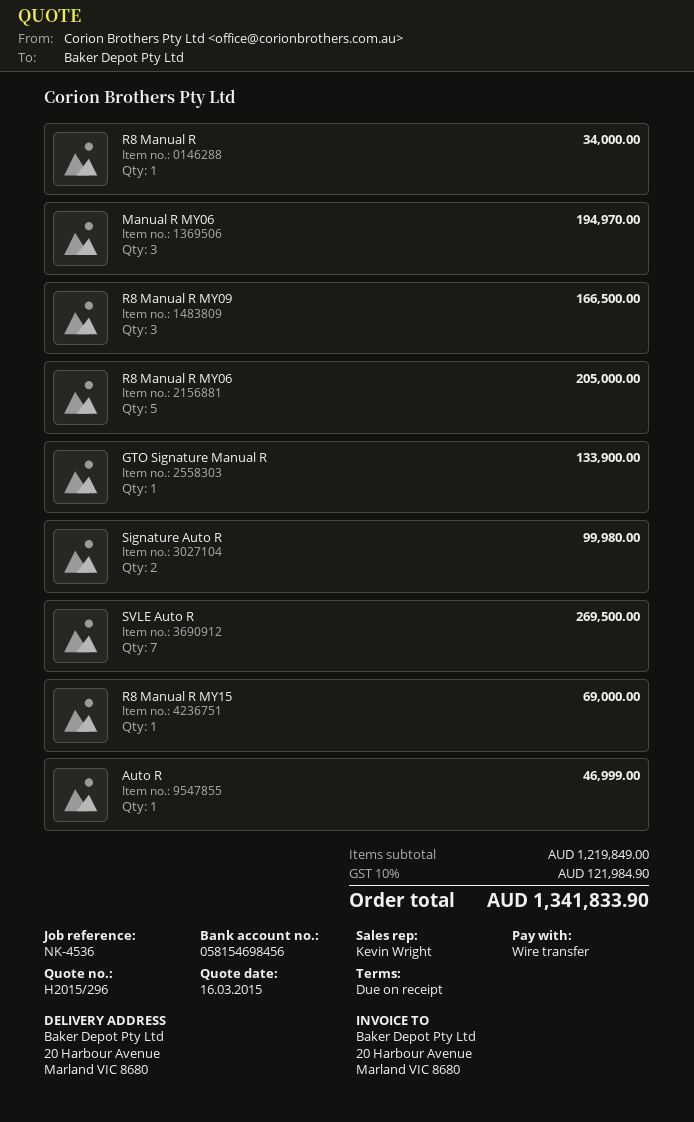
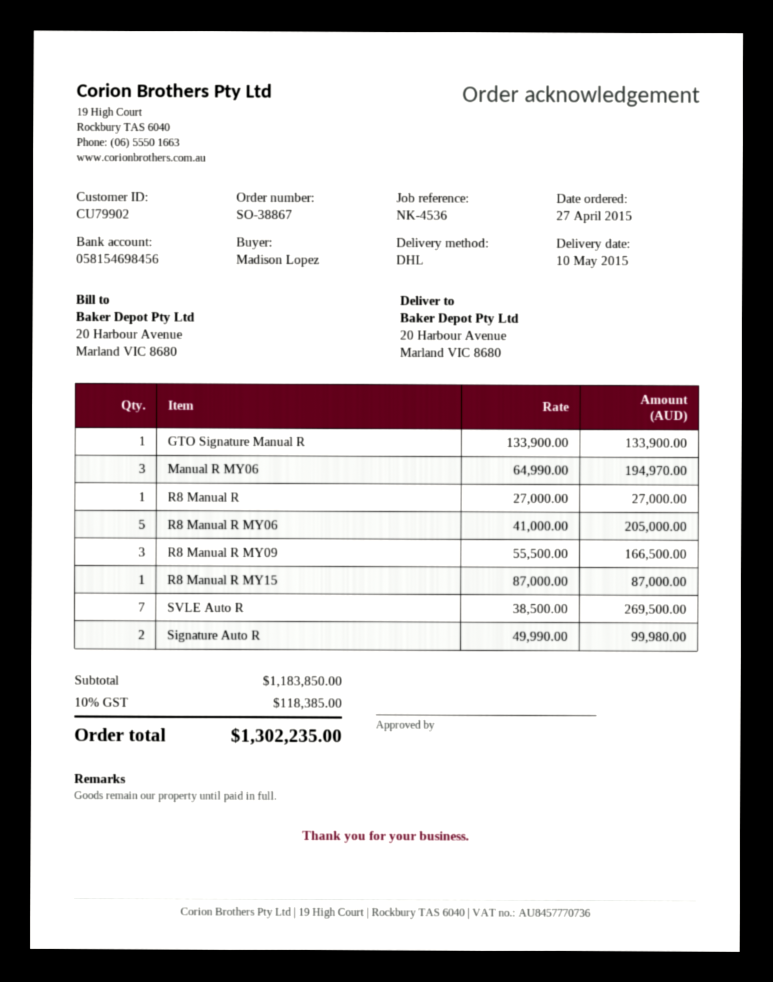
R8 Manual R: 1 for 34000.00 -> 1 for 27000.00
R8 Manual R MY15: 1 for 69000.00 -> 1 for 87000.00
Auto R: 1 for 46999.00 -> none
subtotal: 1219849.00 -> 1183850.00
tax: 10% = 121984.90 -> 10% = 118385.00
total: 1341833.90 -> 1302235.00

